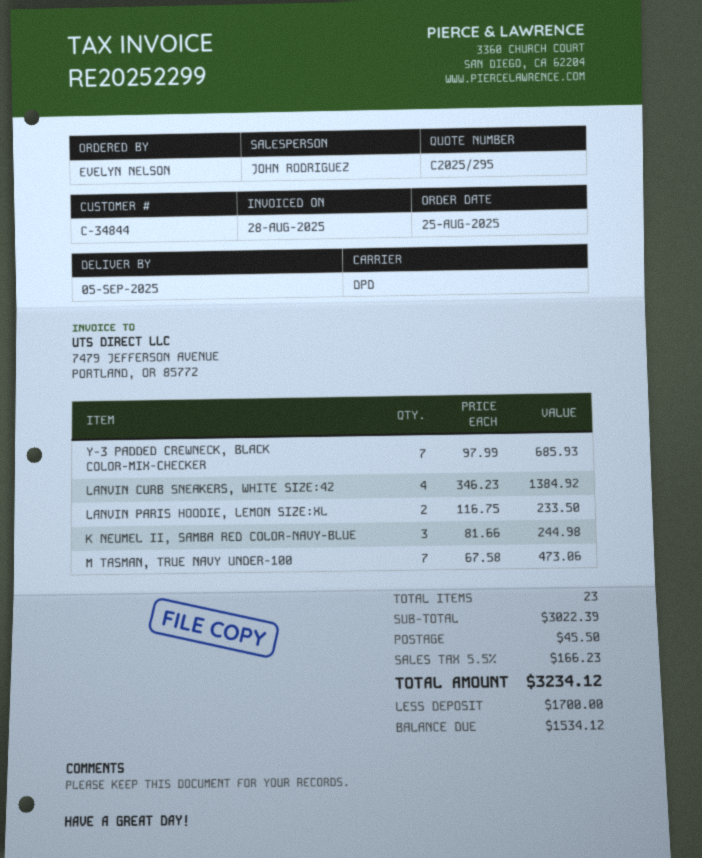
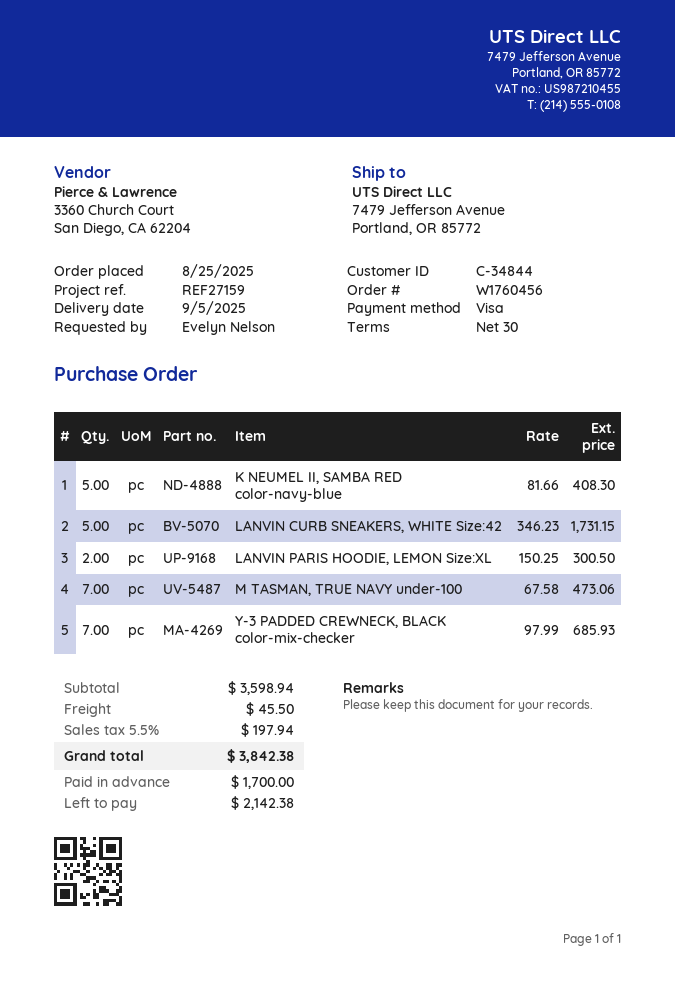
LANVIN CURB SNEAKERS, WHITE SIZE:42: 4 x 346.23 = 1384.92 -> 5 x 346.23 = 1731.15
LANVIN PARIS HOODIE, LEMON SIZE:XL: 2 x 116.75 = 233.50 -> 2 x 150.25 = 300.50
K NEUMEL II, SAMBA RED COLOR-NAVY-BLUE: 3 x 81.66 = 244.98 -> 5 x 81.66 = 408.30
subtotal: 3022.39 -> 3598.94
tax: 5.5% = 166.23 -> 5.5% = 197.94
total: 3234.12 -> 3842.38
balance: 1534.12 -> 2142.38

